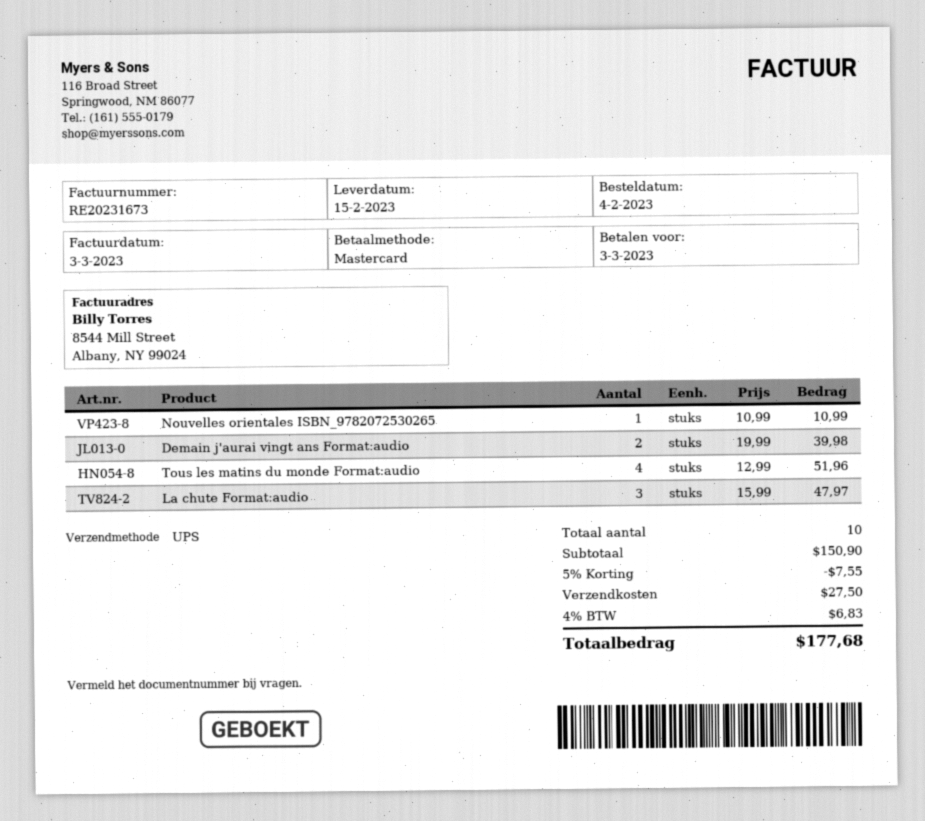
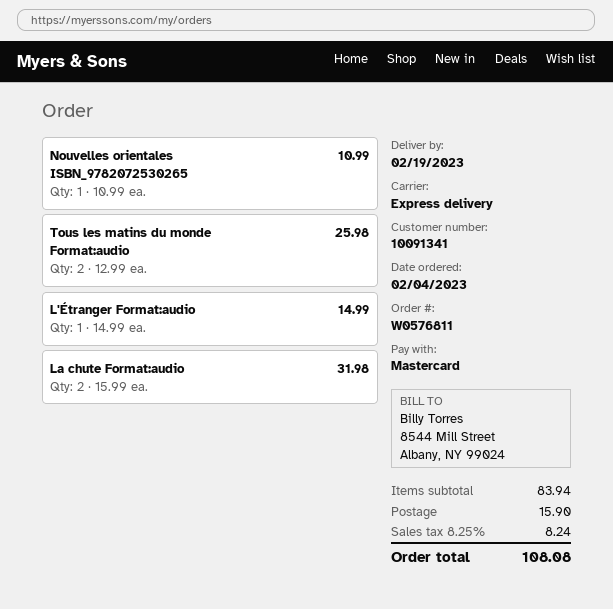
delivery date: 2023-02-15 -> 2023-02-19
shipping method: UPS -> express
Demain j'aurai vingt ans Format:audio: 2 x 19.99 = 39.98 -> none
Tous les matins du monde Format:audio: 4 x 12.99 = 51.96 -> 2 x 12.99 = 25.98
La chute Format:audio: 3 x 15.99 = 47.97 -> 2 x 15.99 = 31.98
L'Étranger Format:audio: none -> 1 x 14.99 = 14.99
subtotal: 150.90 -> 83.94
discount: 5% = 7.55 -> none
shipping: 27.50 -> 15.90
tax: 4% = 6.83 -> 8.25% = 8.24
total: 177.68 -> 108.08

